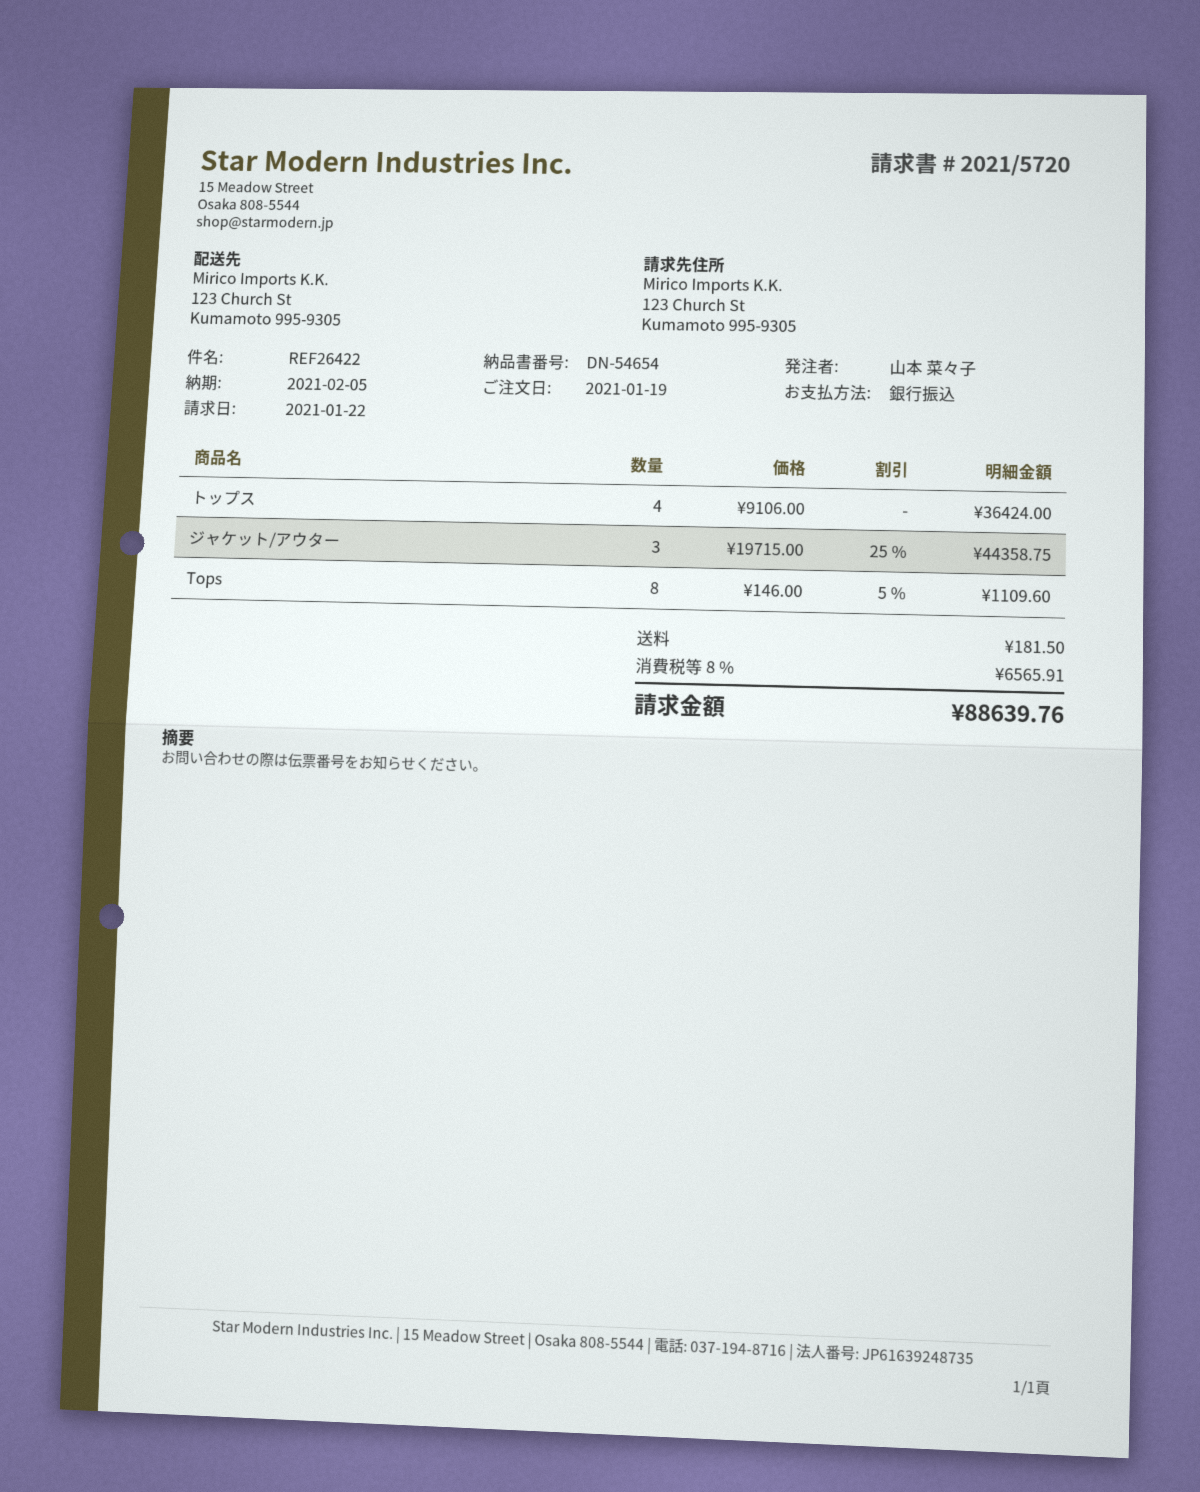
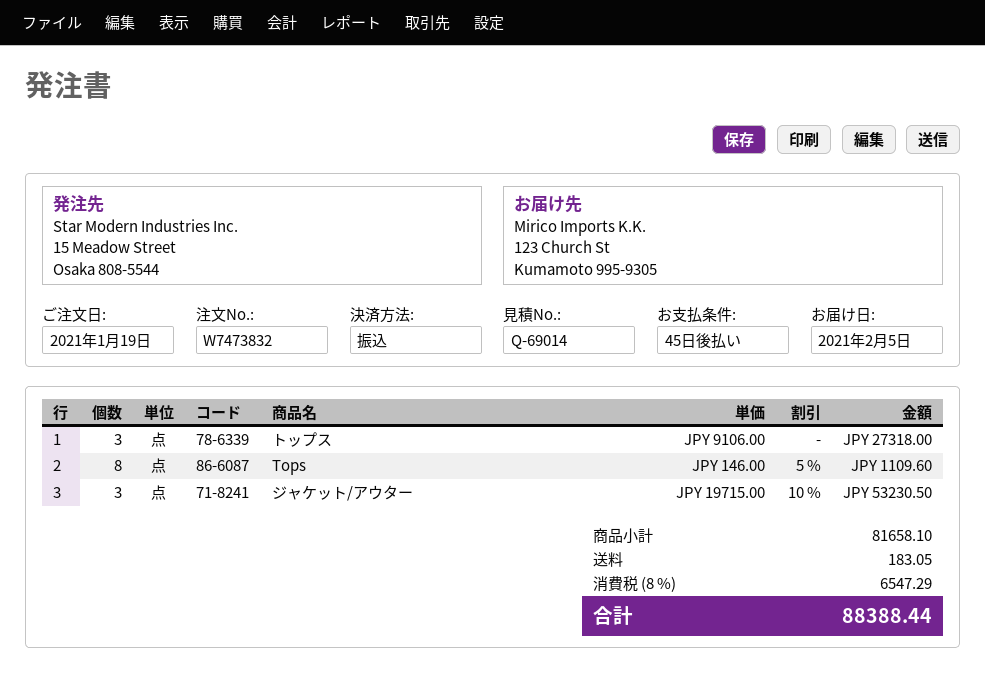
トップス: 4 x 9106.00 = 36424.00 -> 3 x 9106.00 = 27318.00
ジャケット/アウター: 3 x 19715.00 - 25% = 44358.75 -> 3 x 19715.00 - 10% = 53230.50
shipping: 181.50 -> 183.05
tax: 8% = 6565.91 -> 8% = 6547.29
total: 88639.76 -> 88388.44

